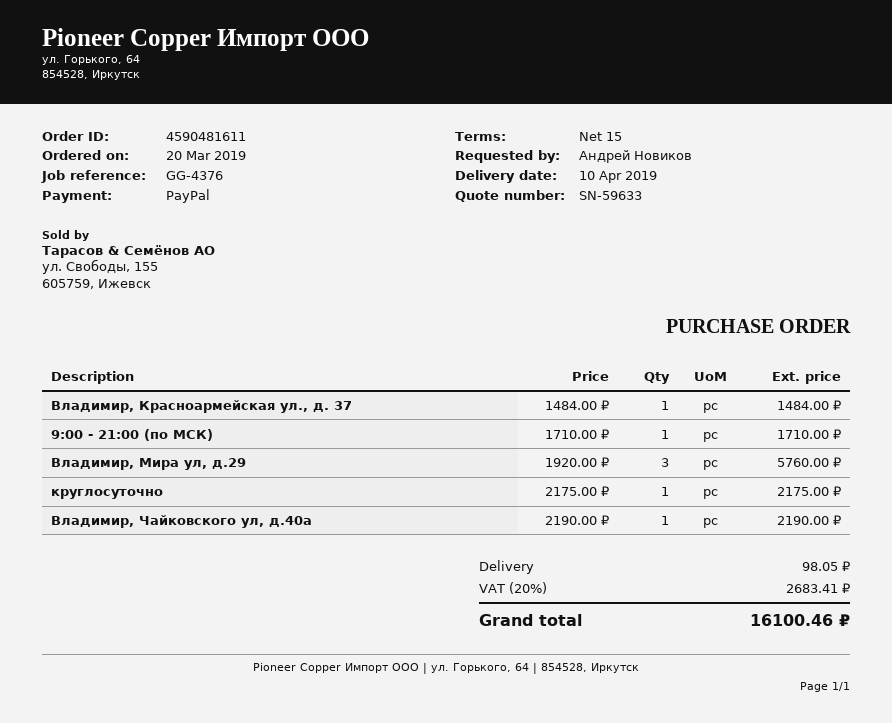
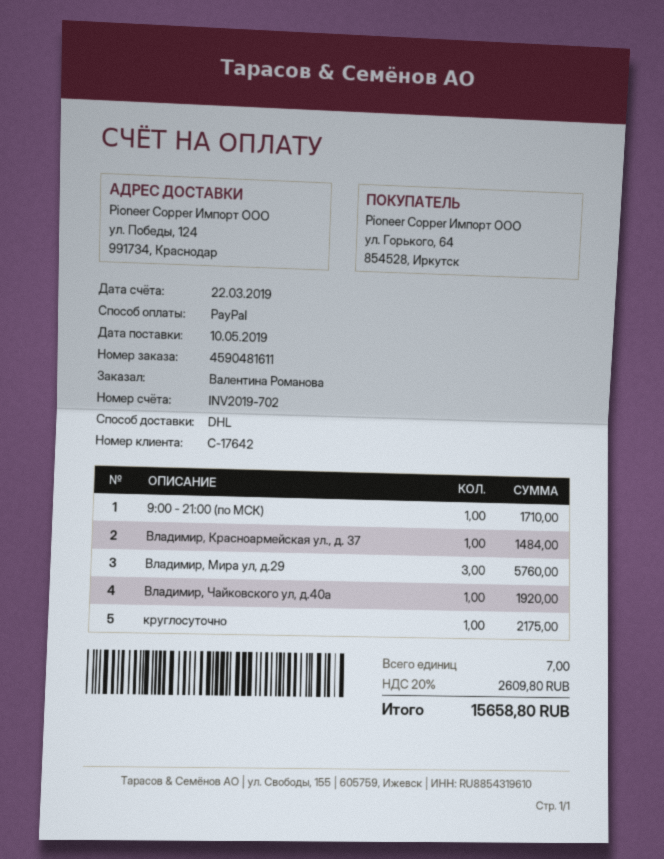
delivery date: 2019-04-10 -> 2019-05-10
ordered by: Андрей Новиков -> Валентина Романова
Владимир, Чайковского ул, д.40а: 1 for 2190.00 -> 1 for 1920.00
shipping: 98.05 -> none
tax: 20% = 2683.41 -> 20% = 2609.80
total: 16100.46 -> 15658.80

